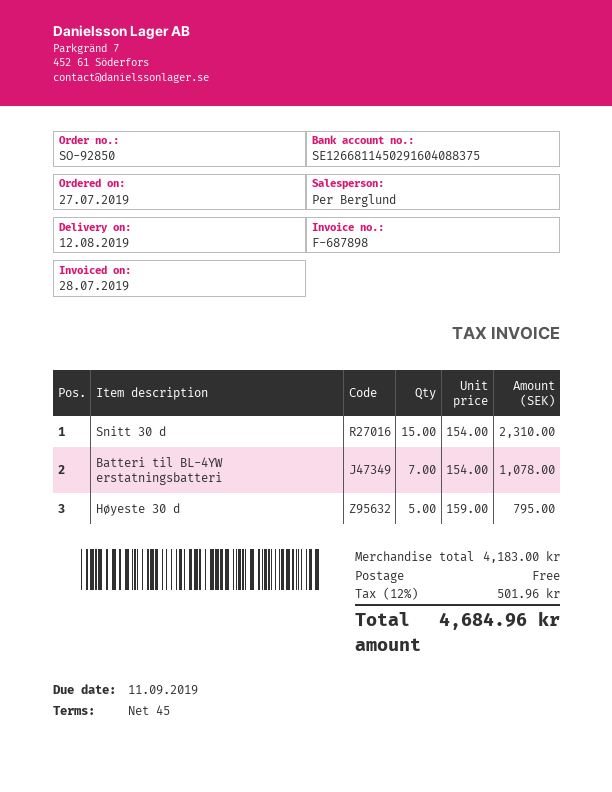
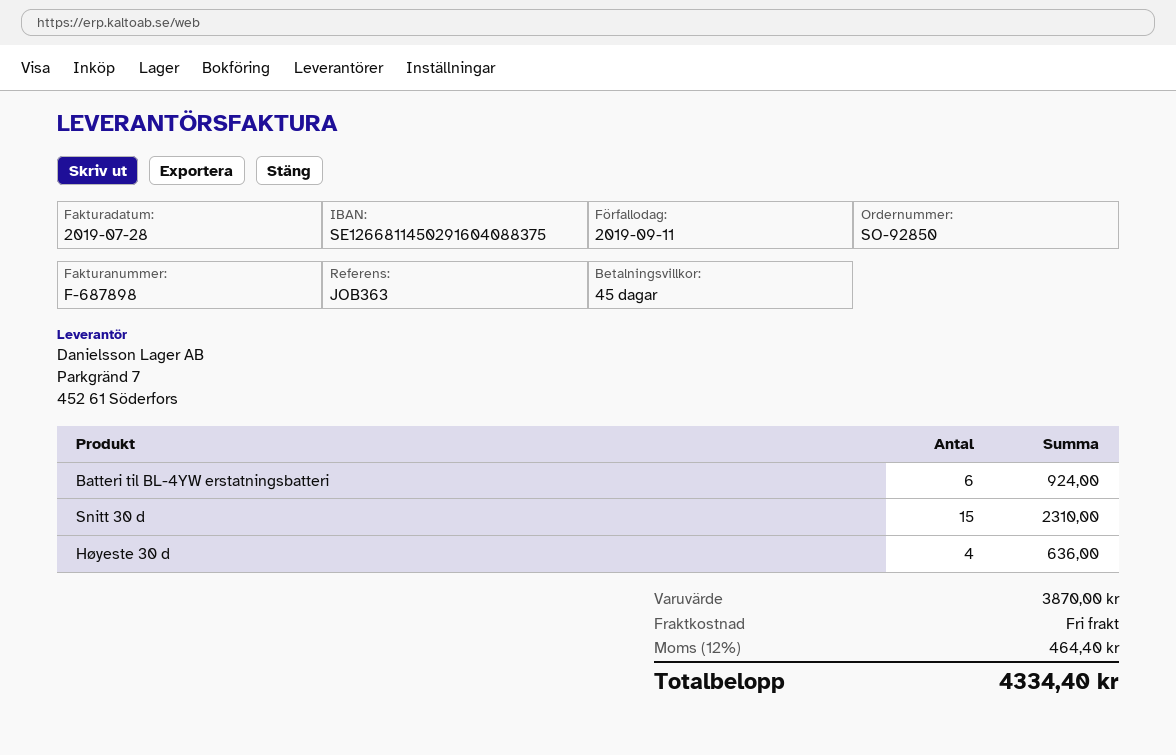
Batteri til BL-4YW erstatningsbatteri: 7 for 1078.00 -> 6 for 924.00
Høyeste 30 d: 5 for 795.00 -> 4 for 636.00
subtotal: 4183.00 -> 3870.00
tax: 12% = 501.96 -> 12% = 464.40
total: 4684.96 -> 4334.40

